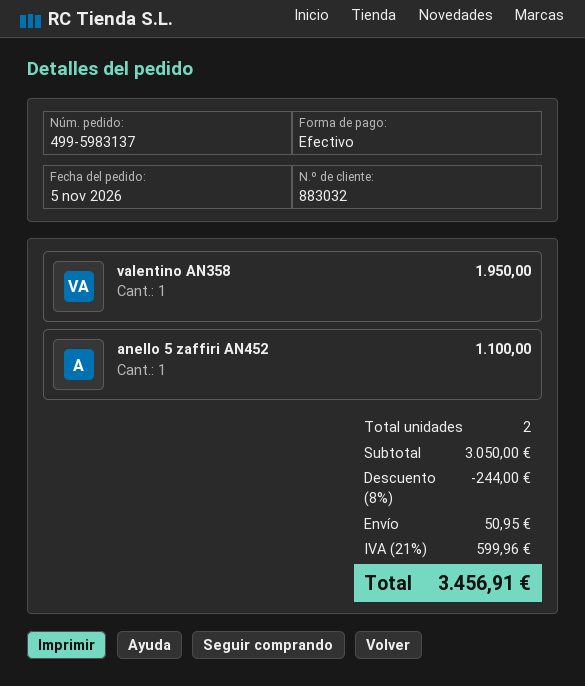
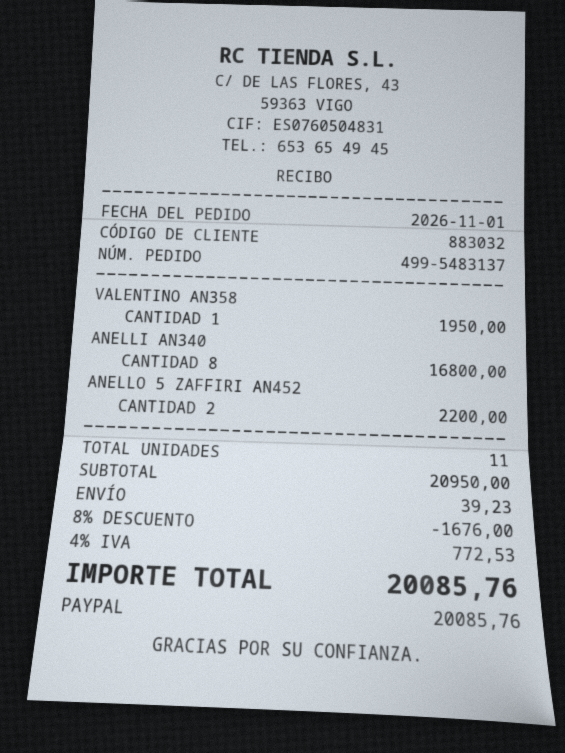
order number: 499-5983137 -> 499-5483137
order date: 2026-11-05 -> 2026-11-01
payment method: cash -> PayPal
anello 5 zaffiri AN452: 1 for 1100.00 -> 2 for 2200.00
ANELLI AN340: none -> 8 for 16800.00
total quantity: 2 -> 11
subtotal: 3050.00 -> 20950.00
discount: 8% = 244.00 -> 8% = 1676.00
shipping: 50.95 -> 39.23
tax: 21% = 599.96 -> 4% = 772.53
total: 3456.91 -> 20085.76

